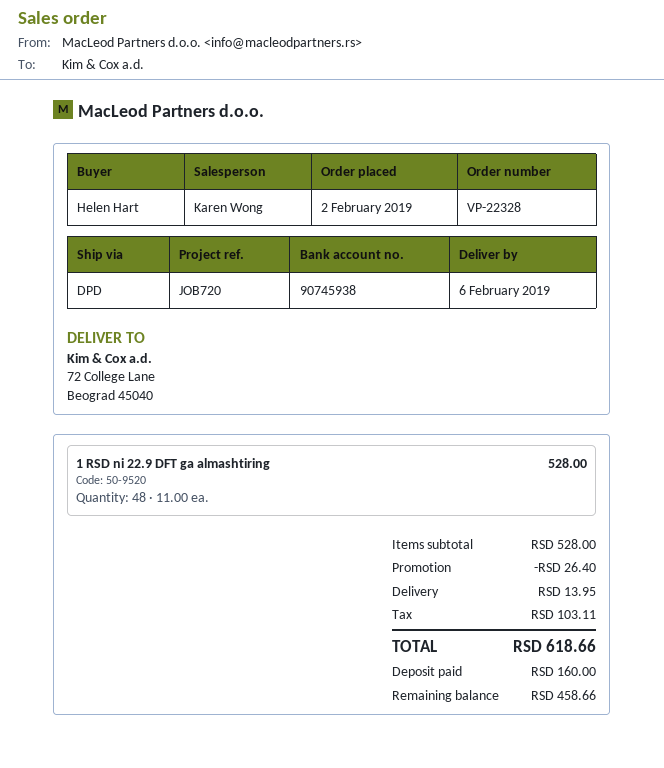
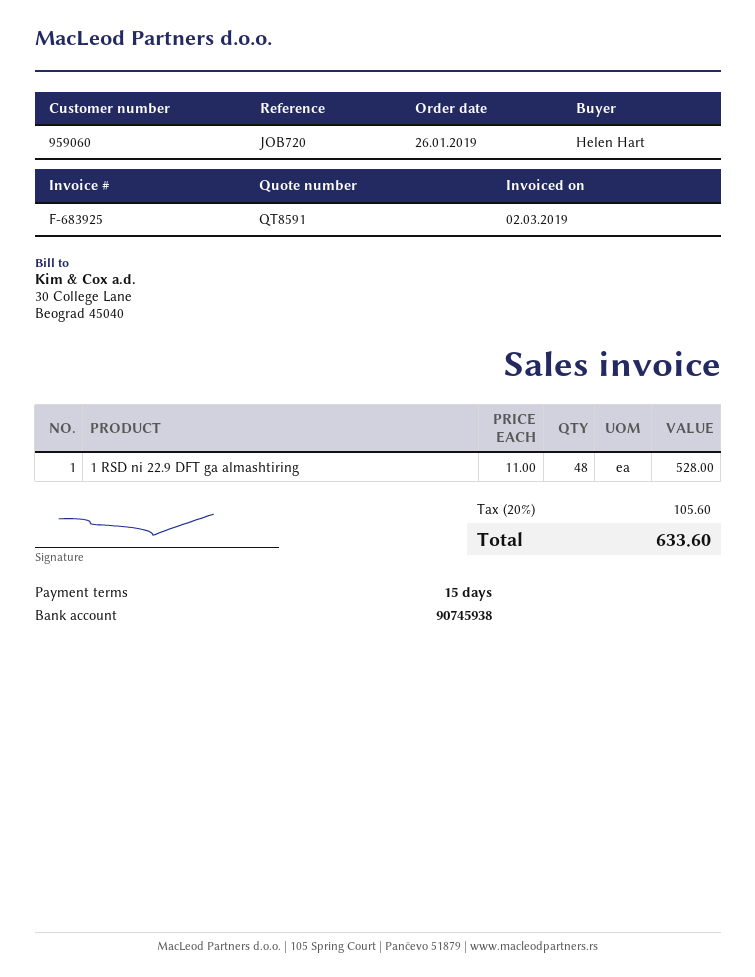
order date: 2019-02-02 -> 2019-01-26
discount: 26.40 -> none
shipping: 13.95 -> none
tax: 103.11 -> 105.60
total: 618.66 -> 633.60

